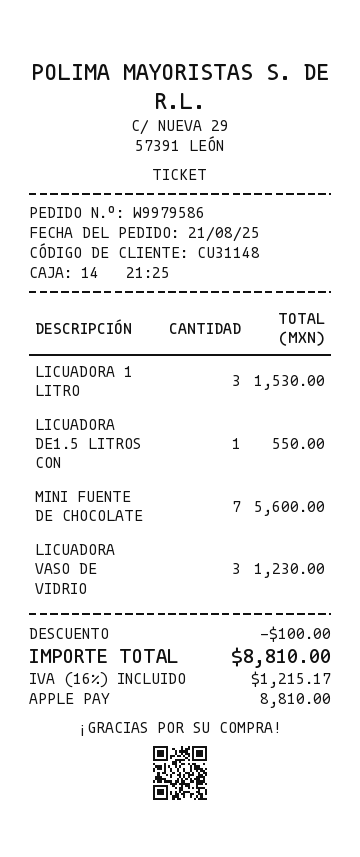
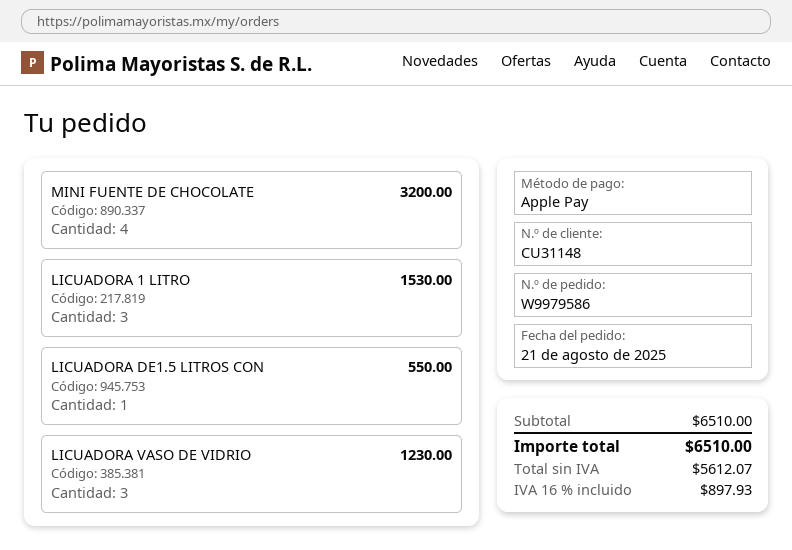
MINI FUENTE DE CHOCOLATE: 7 for 5600.00 -> 4 for 3200.00
discount: 100.00 -> none
tax: 16% = 1215.17 -> 16% = 897.93
total: 8810.00 -> 6510.00

